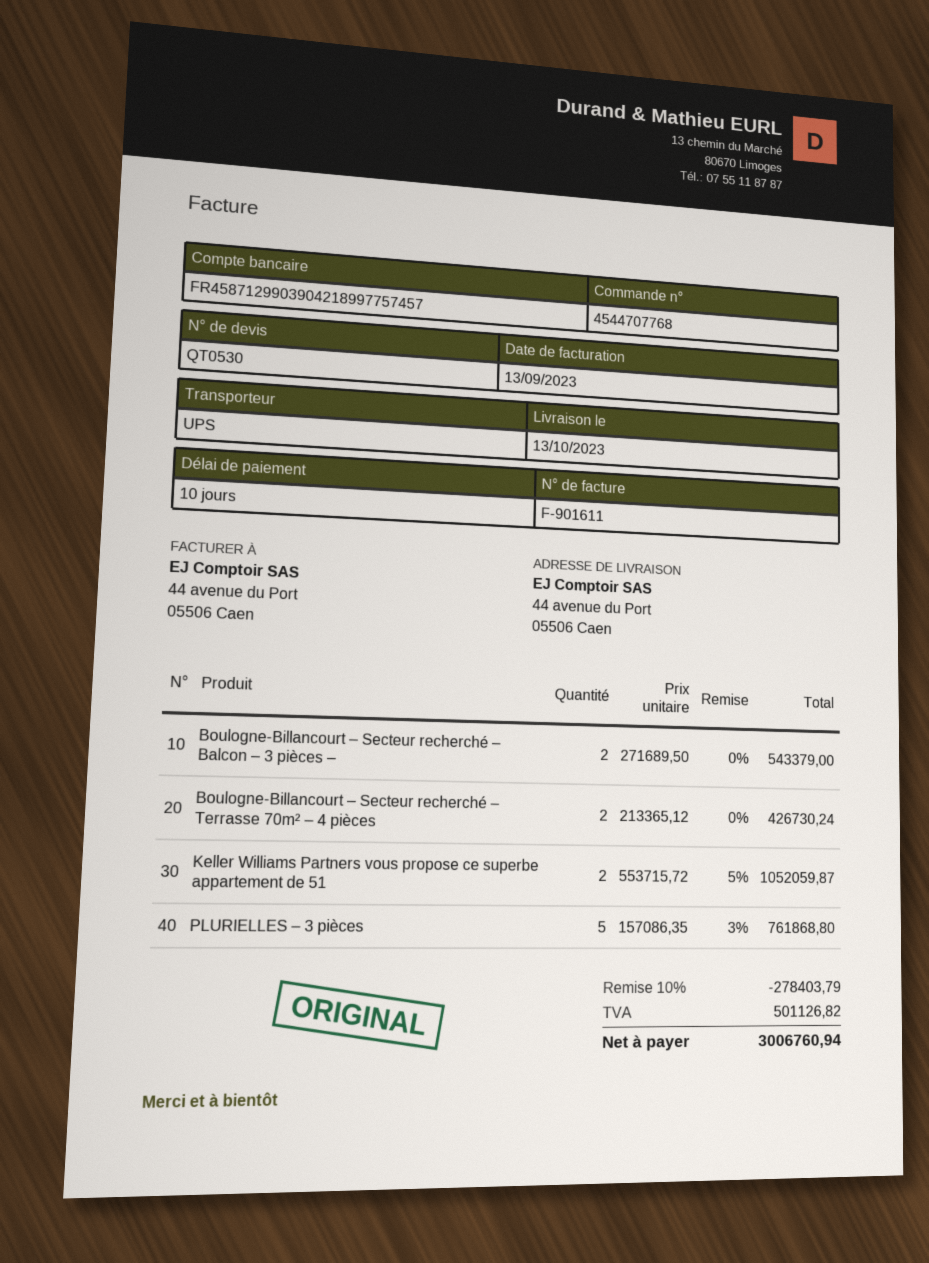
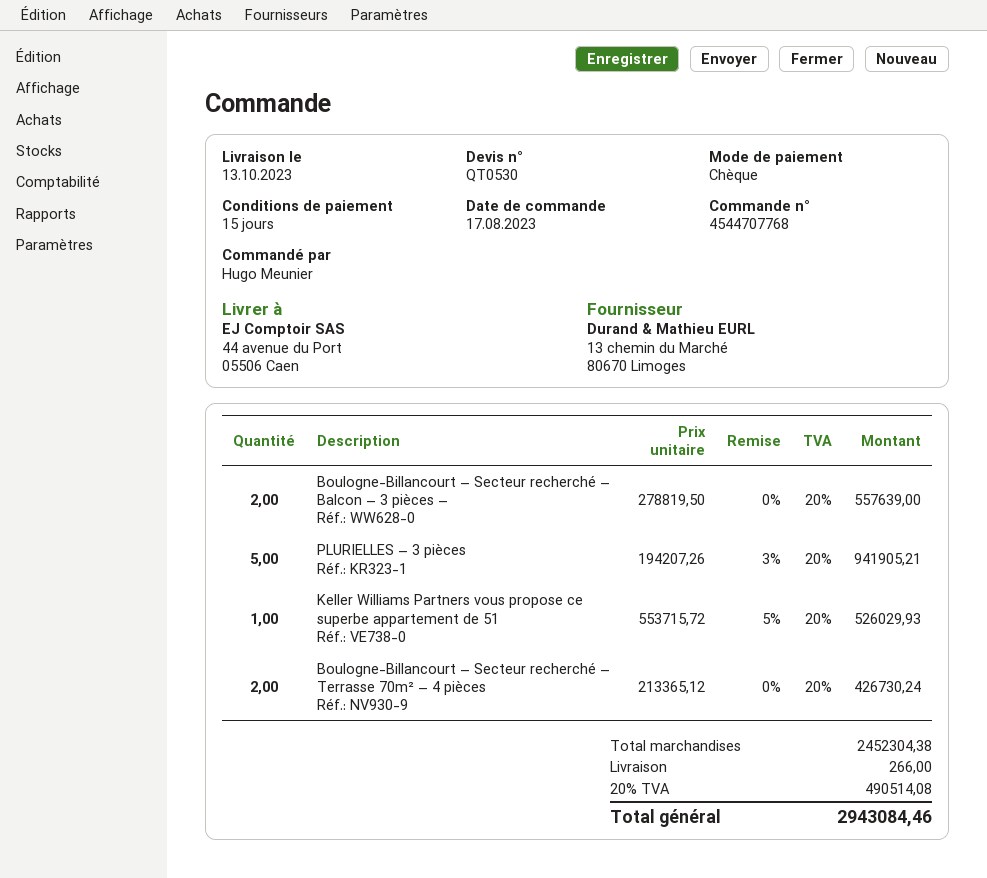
payment terms: 10 days -> 15 days
Boulogne-Billancourt – Secteur recherché – Balcon – 3 pièces –: 2 x 271689.50 = 543379.00 -> 2 x 278819.50 = 557639.00
Keller Williams Partners vous propose ce superbe appartement de 51: 2 x 553715.72 - 5% = 1052059.87 -> 1 x 553715.72 - 5% = 526029.93
PLURIELLES – 3 pièces: 5 x 157086.35 - 3% = 761868.80 -> 5 x 194207.26 - 3% = 941905.21
discount: 10% = 278403.79 -> none
shipping: none -> 266.00
tax: 501126.82 -> 490514.08
total: 3006760.94 -> 2943084.46

